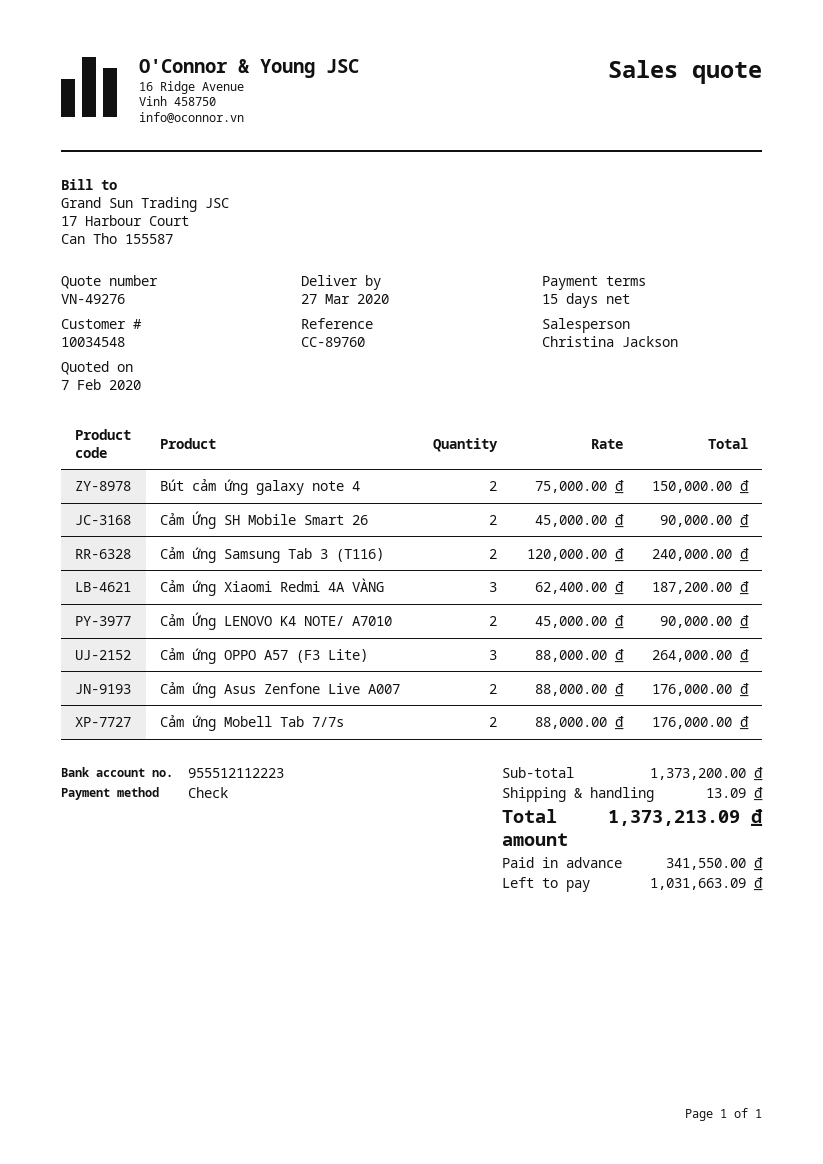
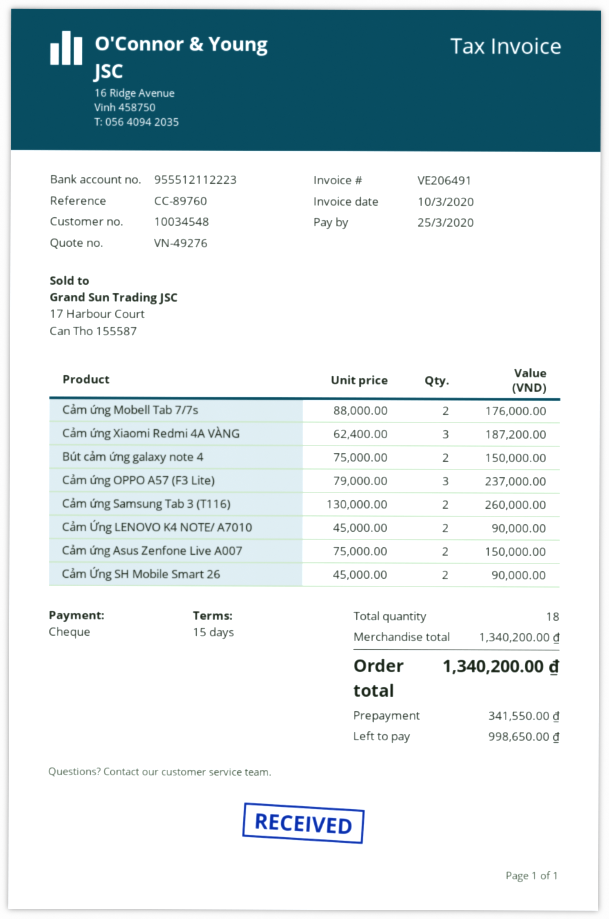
Cảm ứng Samsung Tab 3 (T116): 2 x 120000.00 = 240000.00 -> 2 x 130000.00 = 260000.00
Cảm ứng OPPO A57 (F3 Lite): 3 x 88000.00 = 264000.00 -> 3 x 79000.00 = 237000.00
Cảm ứng Asus Zenfone Live A007: 2 x 88000.00 = 176000.00 -> 2 x 75000.00 = 150000.00
subtotal: 1373200.00 -> 1340200.00
shipping: 13.09 -> none
total: 1373213.09 -> 1340200.00
balance: 1031663.09 -> 998650.00

